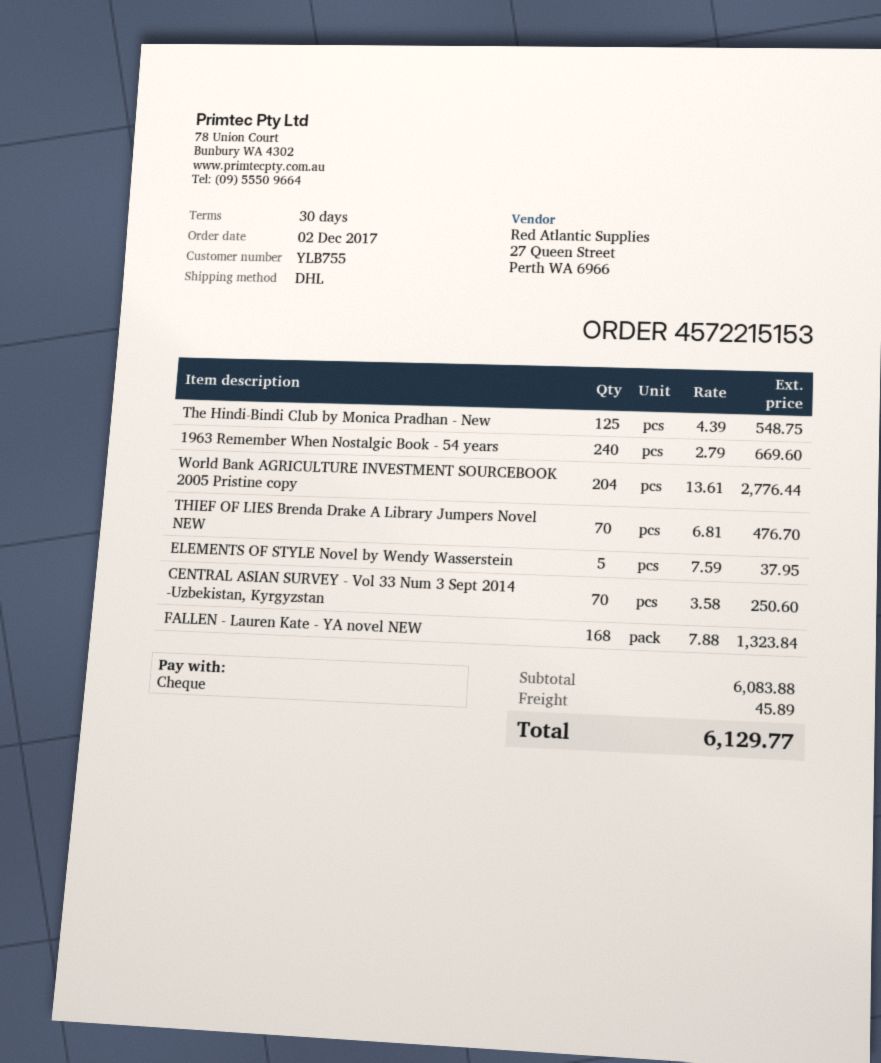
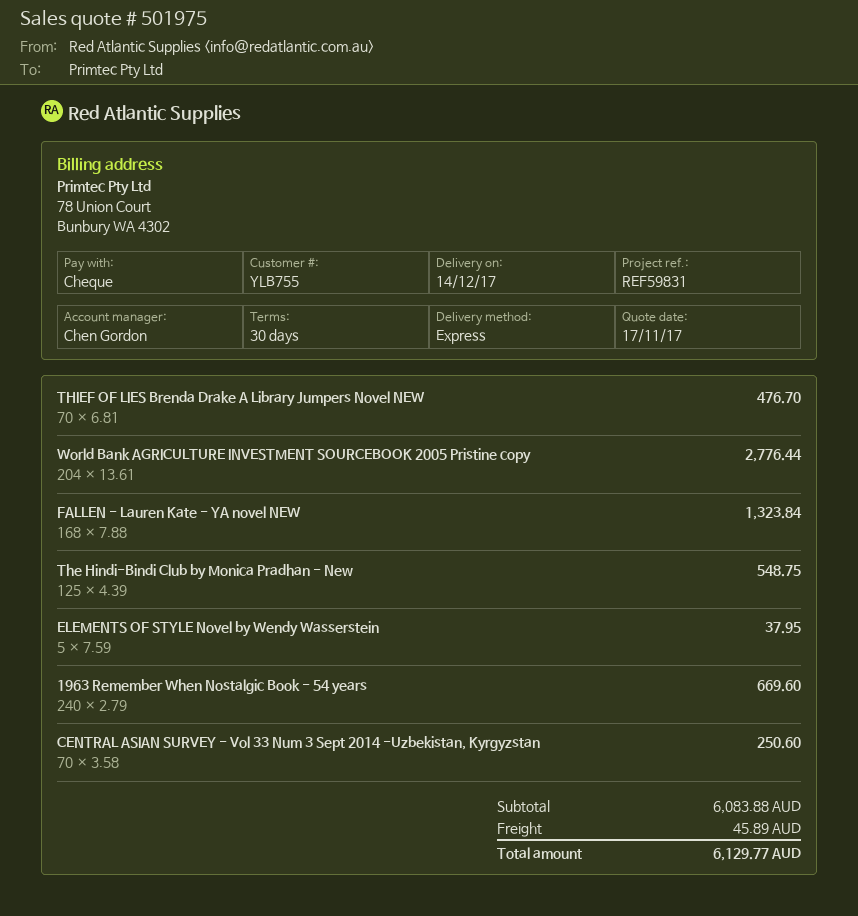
shipping method: DHL -> express

